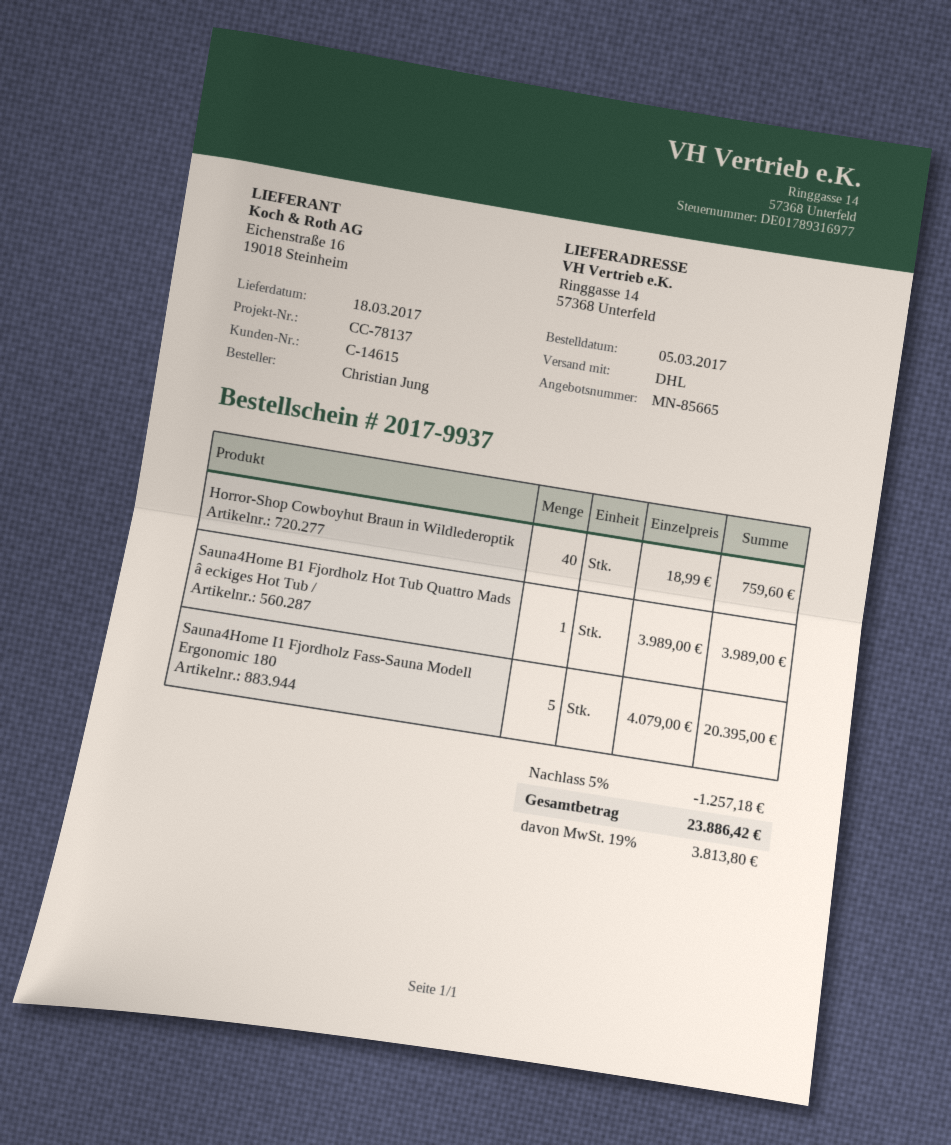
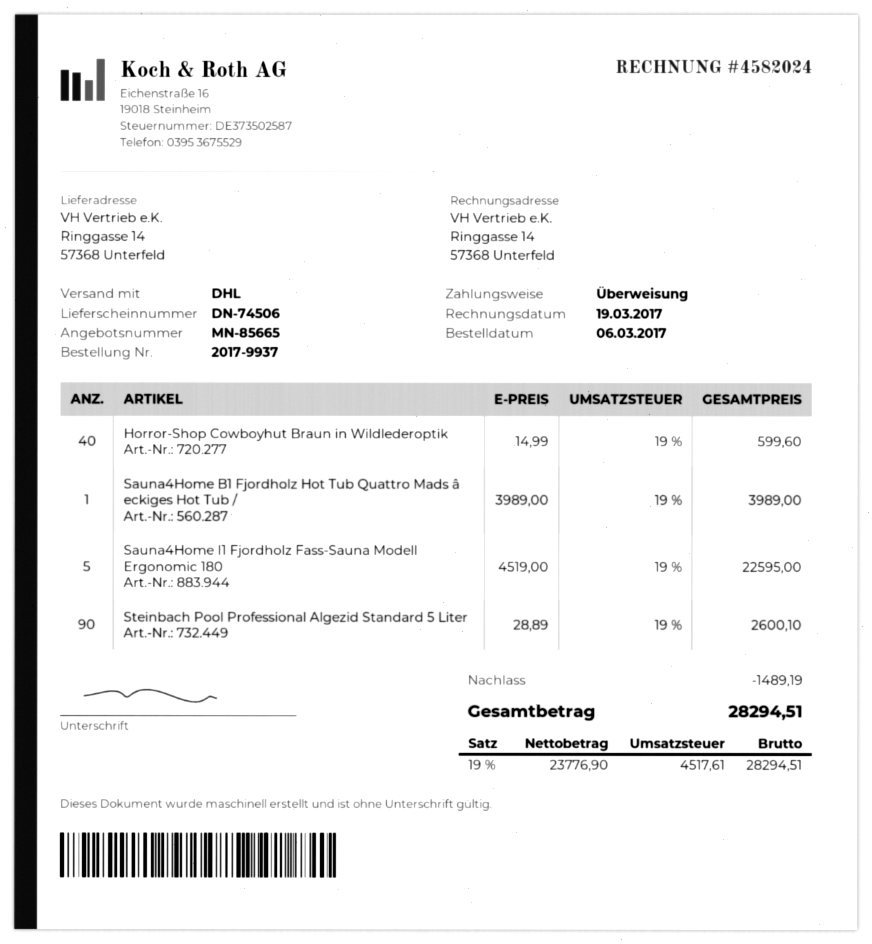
order date: 2017-03-05 -> 2017-03-06
Horror-Shop Cowboyhut Braun in Wildlederoptik: 40 x 18.99 = 759.60 -> 40 x 14.99 = 599.60
Sauna4Home I1 Fjordholz Fass-Sauna Modell Ergonomic 180: 5 x 4079.00 = 20395.00 -> 5 x 4519.00 = 22595.00
Steinbach Pool Professional Algezid Standard 5 Liter: none -> 90 x 28.89 = 2600.10
discount: 1257.18 -> 1489.19
tax: 19% = 3813.80 -> 19% = 4517.61
total: 23886.42 -> 28294.51

